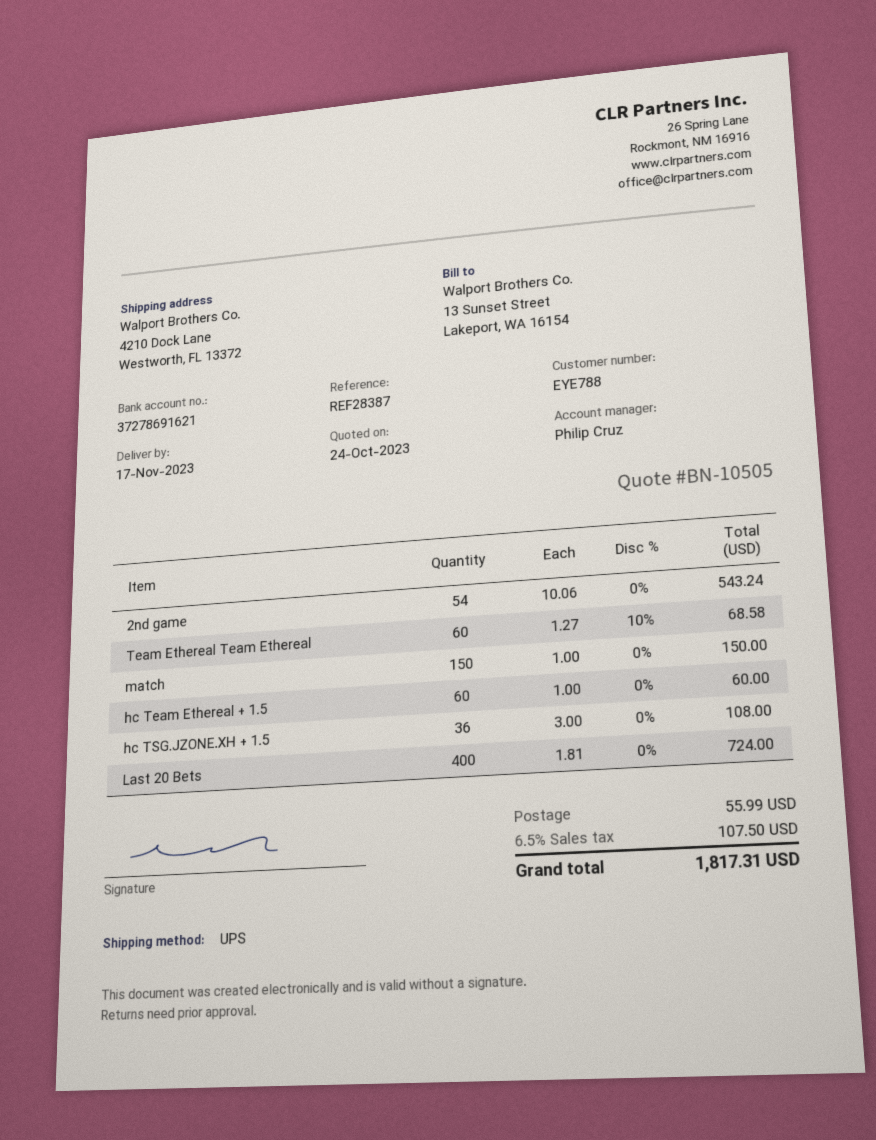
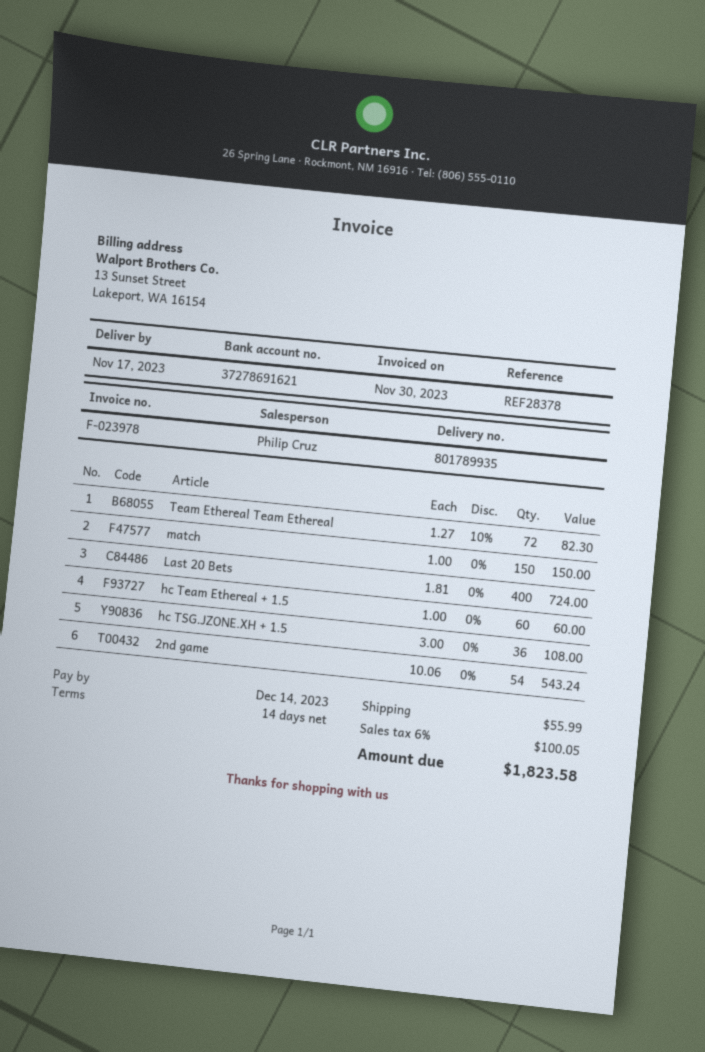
reference: REF28387 -> REF28378
Team Ethereal Team Ethereal: 60 x 1.27 - 10% = 68.58 -> 72 x 1.27 - 10% = 82.30
tax: 6.5% = 107.50 -> 6% = 100.05
total: 1817.31 -> 1823.58

